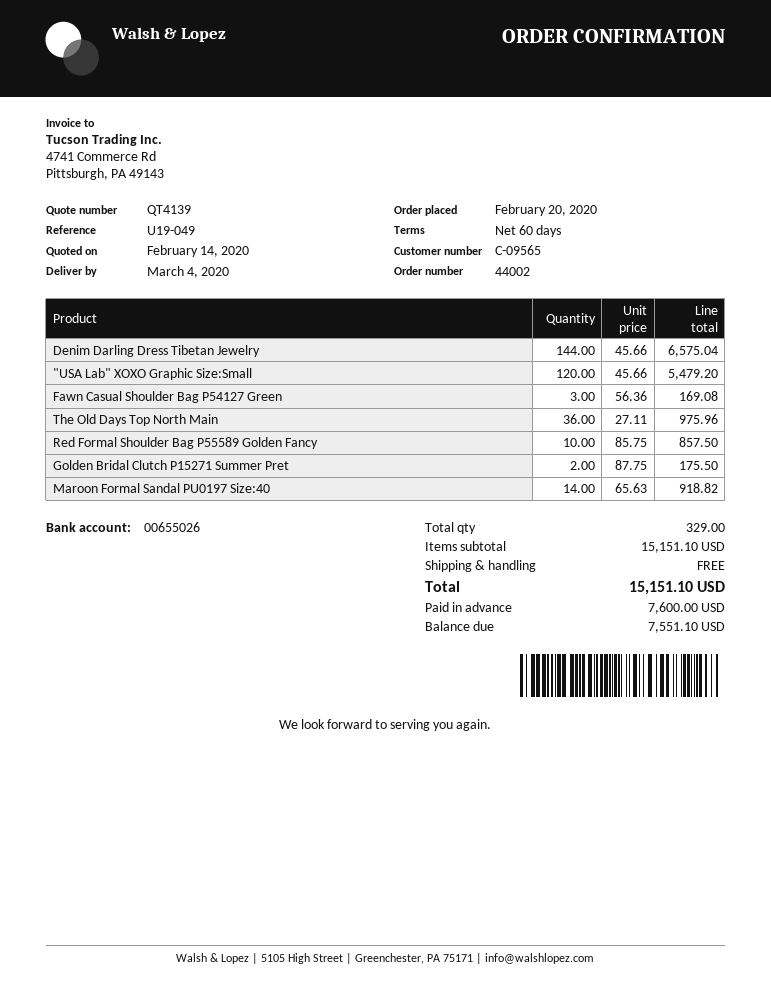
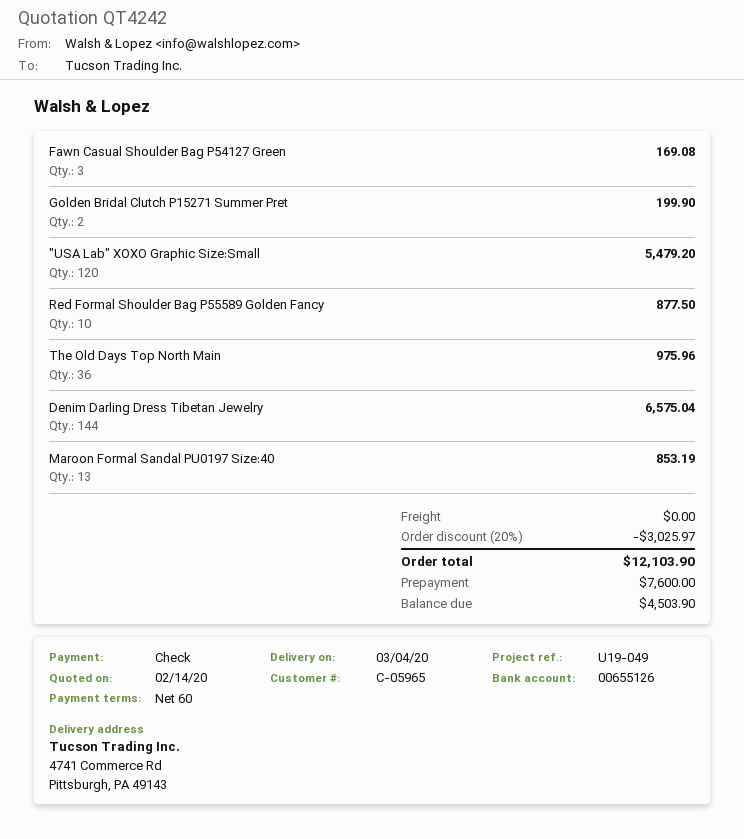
quote number: QT4139 -> QT4242
customer number: C-09565 -> C-05965
bank account: 00655026 -> 00655126
Red Formal Shoulder Bag P55589 Golden Fancy: 10 for 857.50 -> 10 for 877.50
Golden Bridal Clutch P15271 Summer Pret: 2 for 175.50 -> 2 for 199.90
Maroon Formal Sandal PU0197 Size:40: 14 for 918.82 -> 13 for 853.19
discount: none -> 20% = 3025.97
total: 15151.10 -> 12103.90
balance: 7551.10 -> 4503.90

